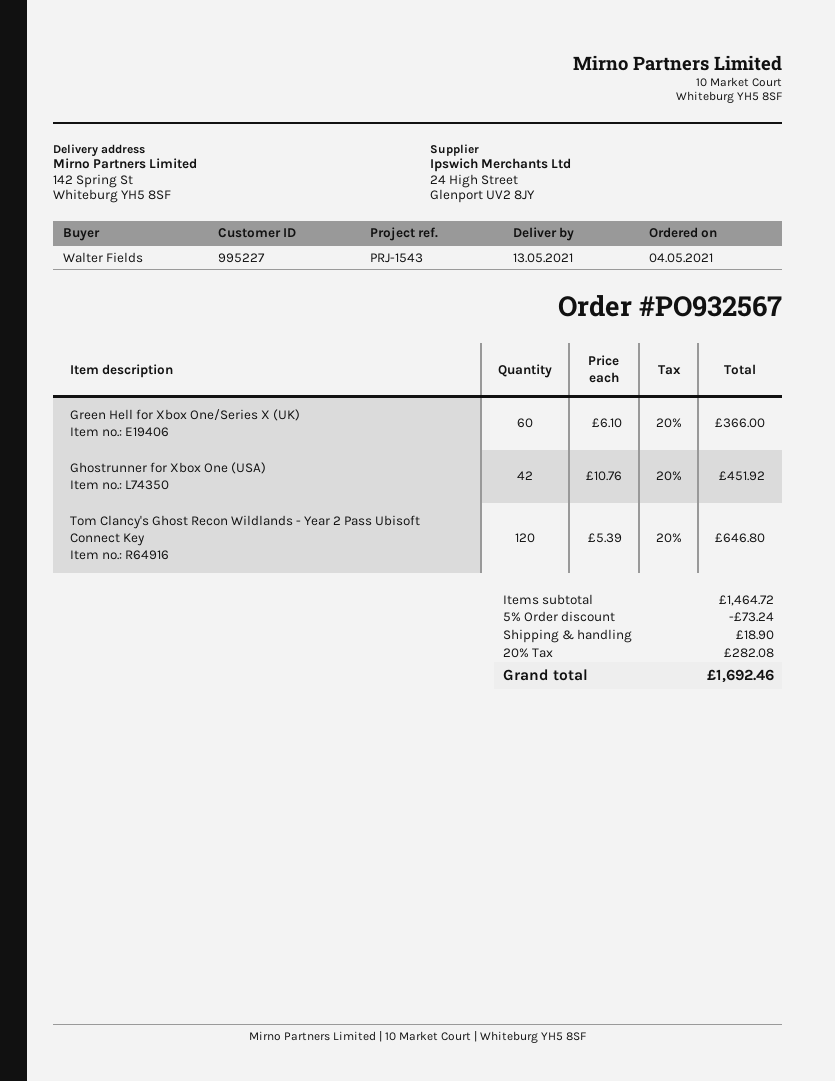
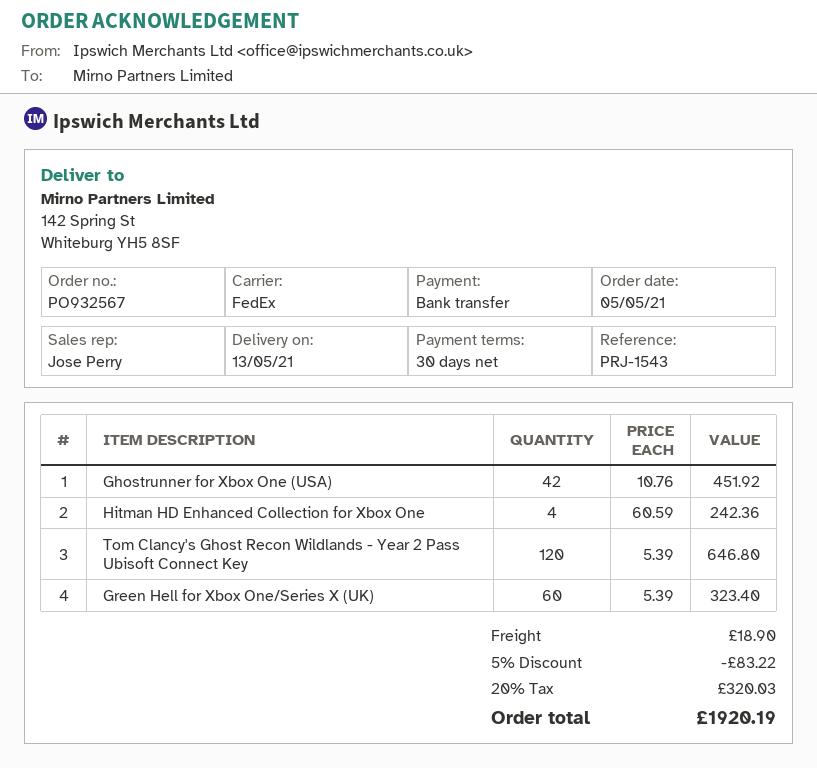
order date: 2021-05-04 -> 2021-05-05
Green Hell for Xbox One/Series X (UK): 60 x 6.10 = 366.00 -> 60 x 5.39 = 323.40
Hitman HD Enhanced Collection for Xbox One: none -> 4 x 60.59 = 242.36
discount: 5% = 73.24 -> 5% = 83.22
tax: 20% = 282.08 -> 20% = 320.03
total: 1692.46 -> 1920.19

